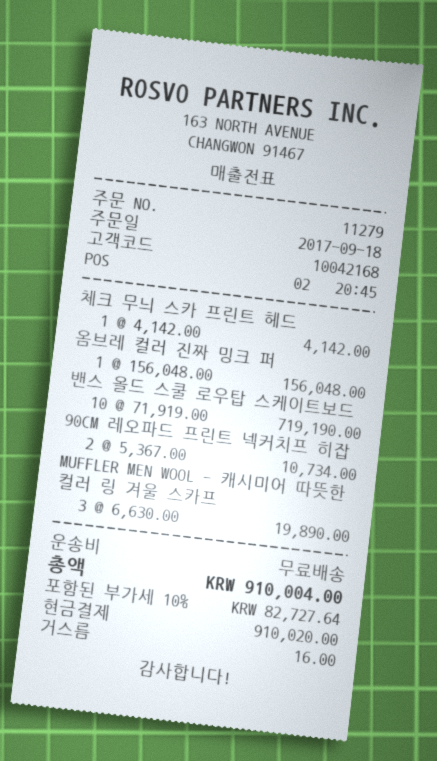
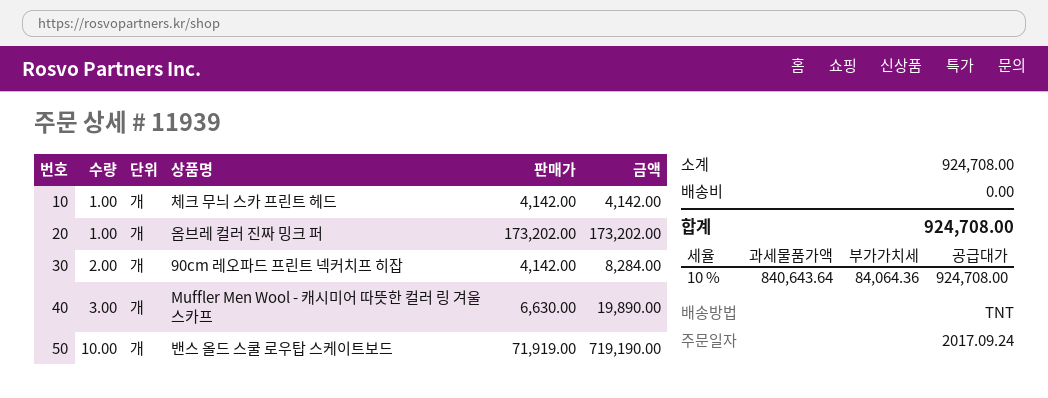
order number: 11279 -> 11939
order date: 2017-09-18 -> 2017-09-24
옴브레 컬러 진짜 밍크 퍼: 1 x 156048.00 = 156048.00 -> 1 x 173202.00 = 173202.00
90CM 레오파드 프린트 넥커치프 히잡: 2 x 5367.00 = 10734.00 -> 2 x 4142.00 = 8284.00
tax: 10% = 82727.64 -> 10% = 84064.36
total: 910004.00 -> 924708.00

